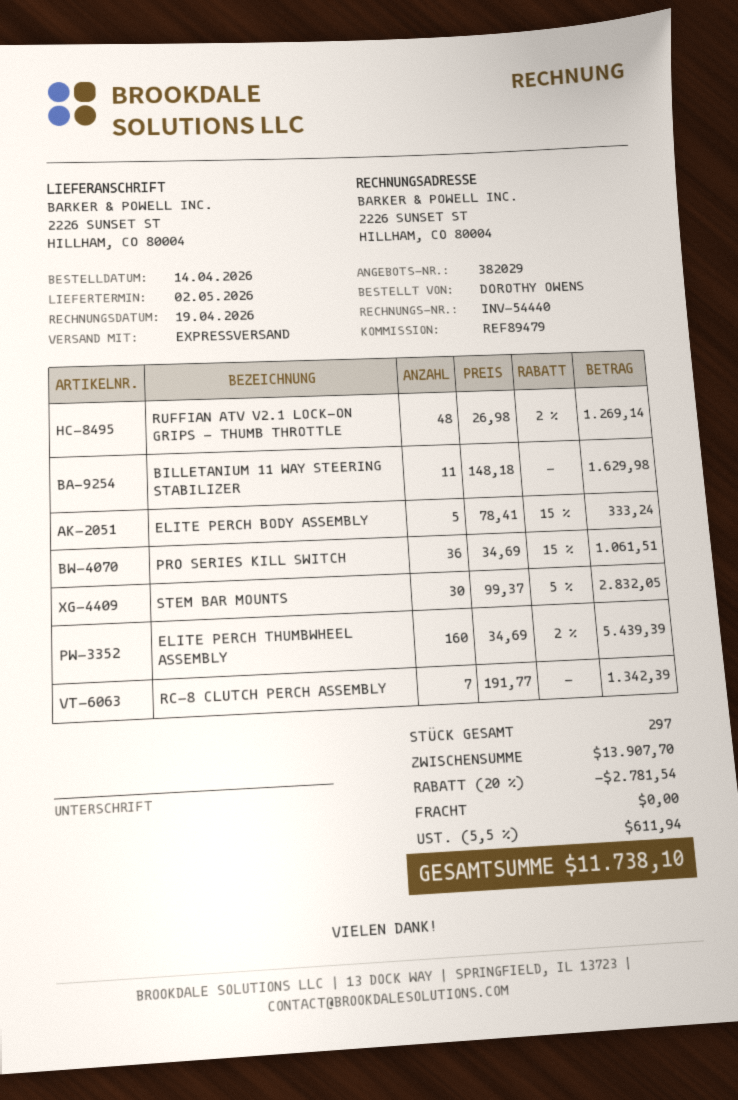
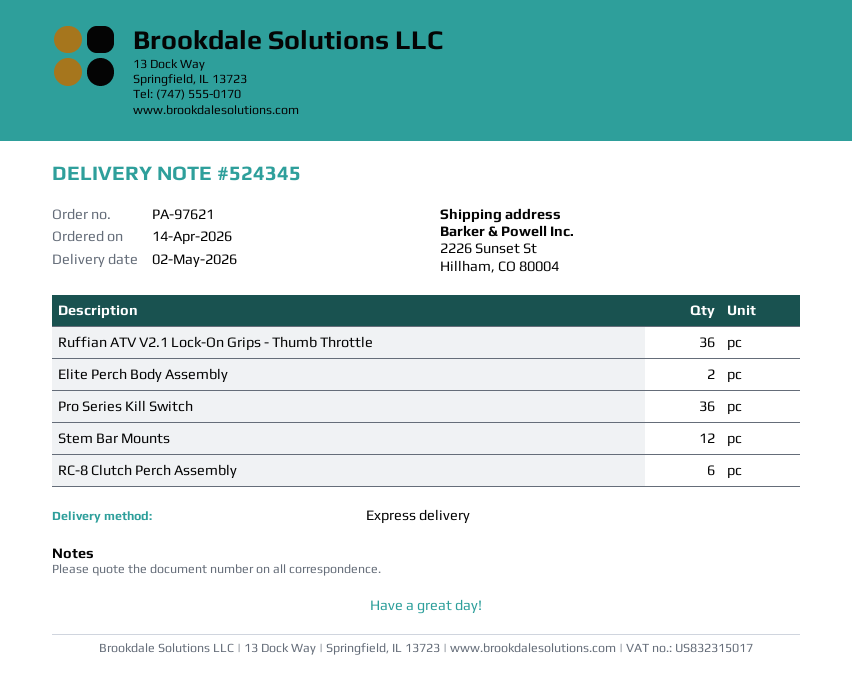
RUFFIAN ATV V2.1 LOCK-ON GRIPS - THUMB THROTTLE: 48 -> 36
BILLETANIUM 11 WAY STEERING STABILIZER: 11 -> none
ELITE PERCH BODY ASSEMBLY: 5 -> 2
STEM BAR MOUNTS: 30 -> 12
ELITE PERCH THUMBWHEEL ASSEMBLY: 160 -> none
RC-8 CLUTCH PERCH ASSEMBLY: 7 -> 6

